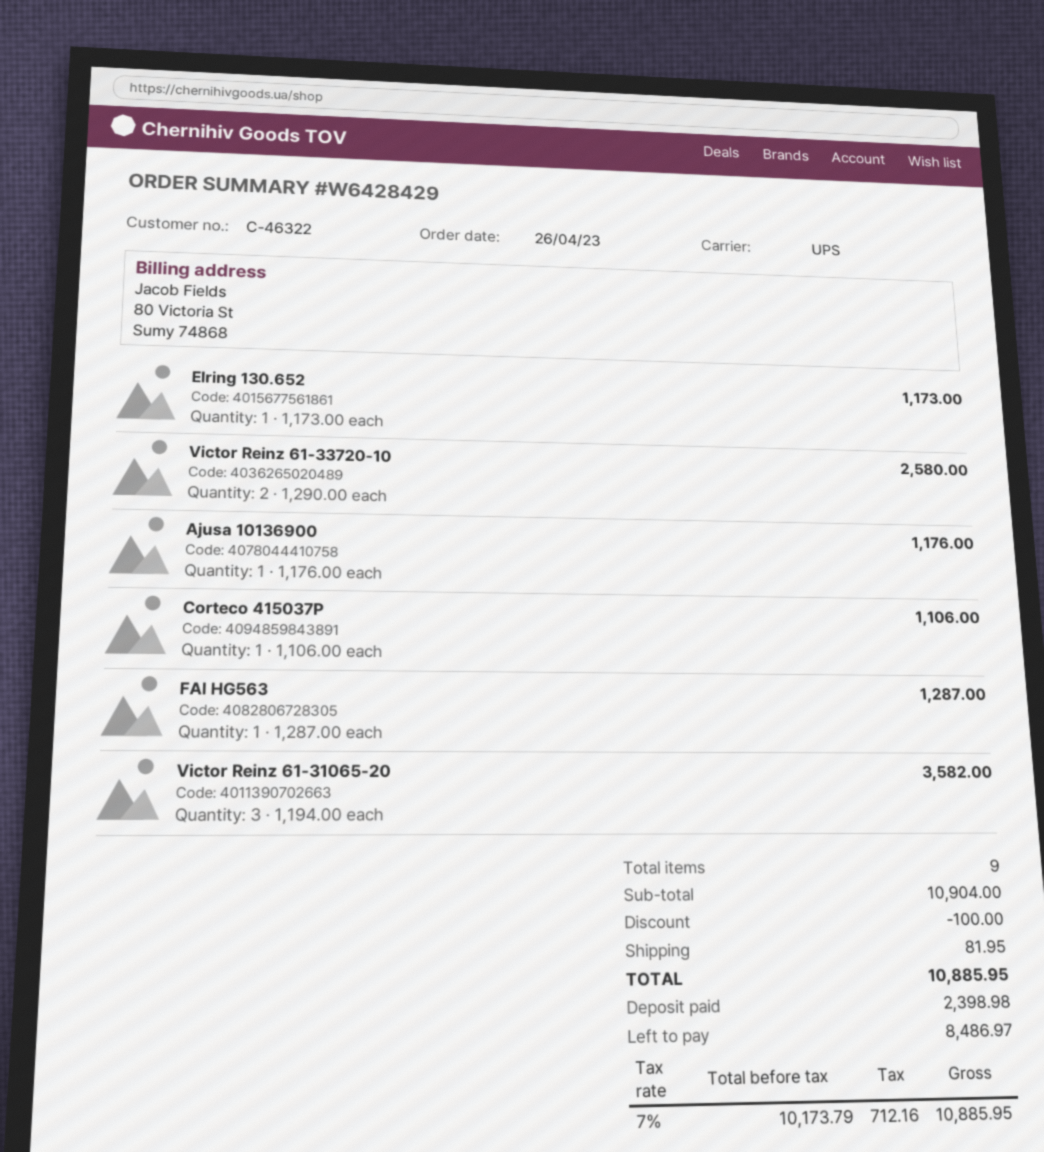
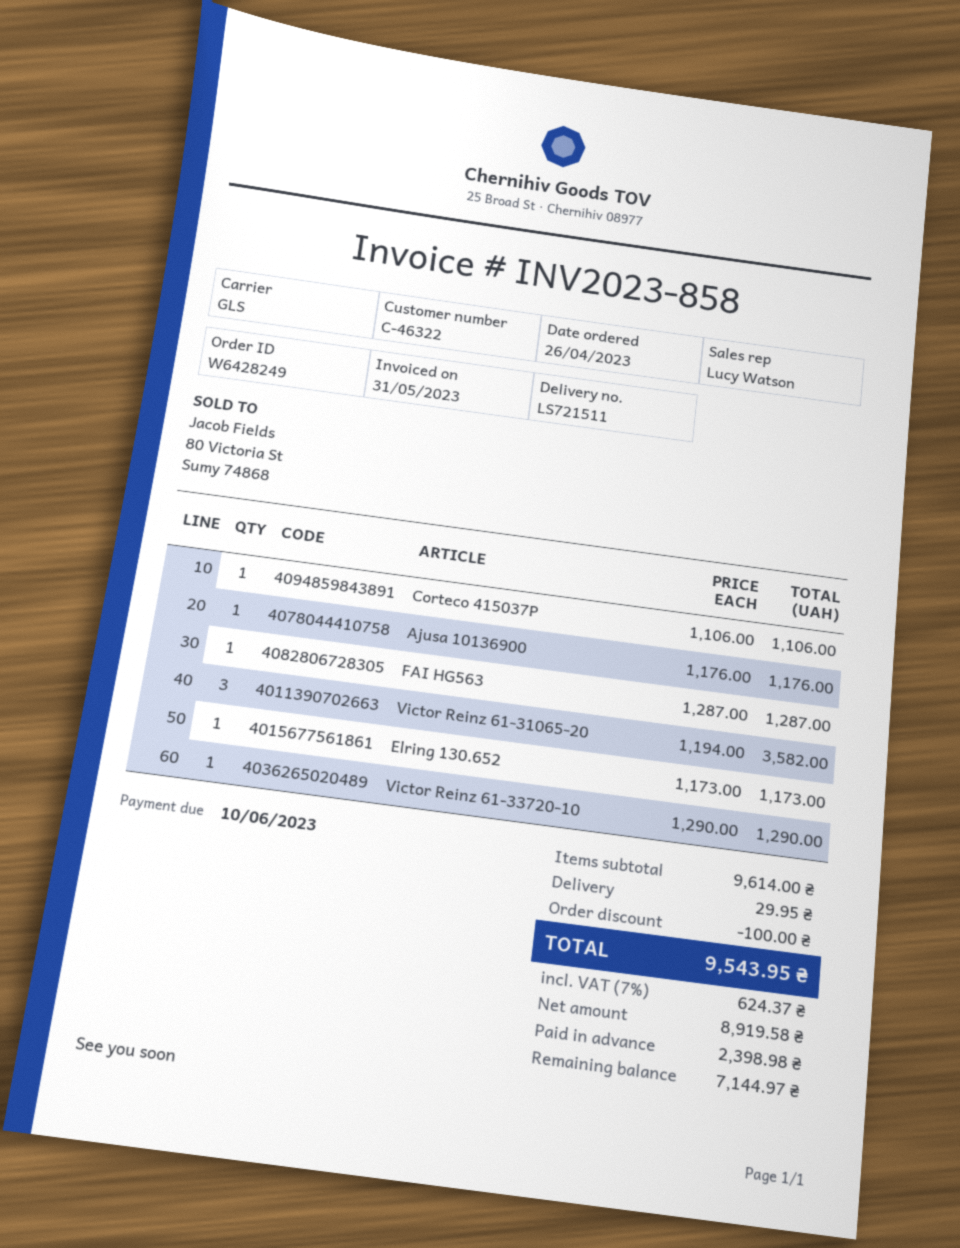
order number: W6428429 -> W6428249
shipping method: UPS -> GLS
Victor Reinz 61-33720-10: 2 x 1290.00 = 2580.00 -> 1 x 1290.00 = 1290.00
subtotal: 10904.00 -> 9614.00
shipping: 81.95 -> 29.95
net: 10173.79 -> 8919.58
tax: 7% = 712.16 -> 7% = 624.37
total: 10885.95 -> 9543.95
balance: 8486.97 -> 7144.97

